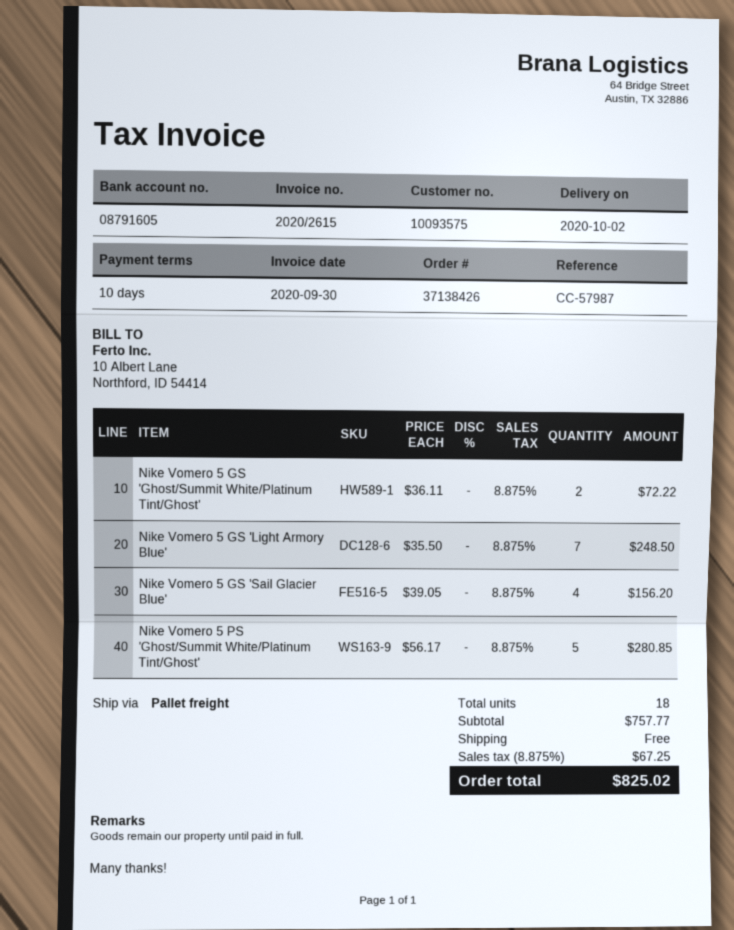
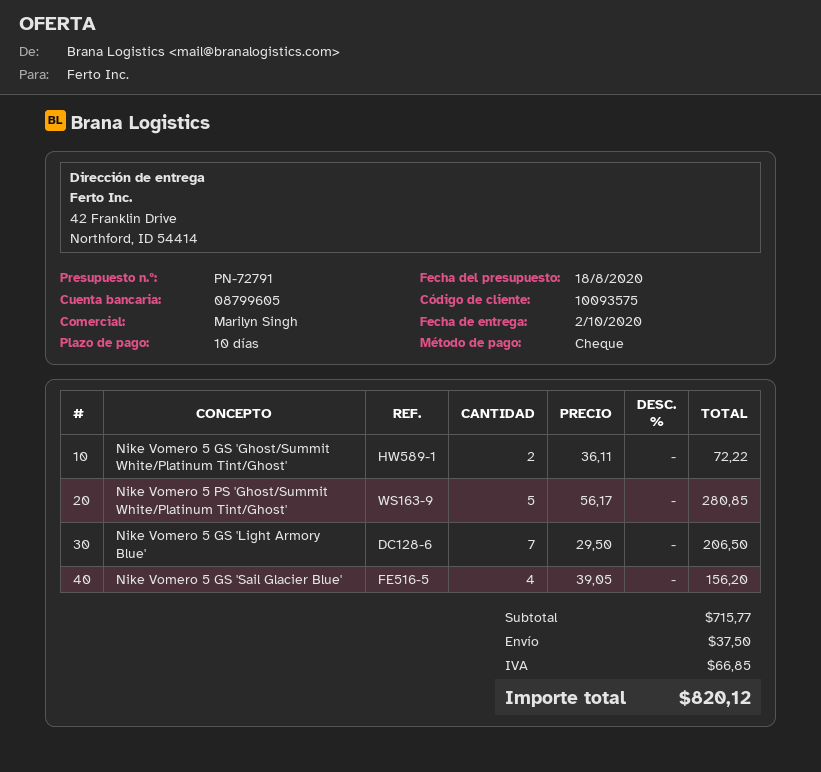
bank account: 08791605 -> 08799605
Nike Vomero 5 GS 'Light Armory Blue': 7 x 35.50 = 248.50 -> 7 x 29.50 = 206.50
subtotal: 757.77 -> 715.77
shipping: 0.00 -> 37.50
tax: 67.25 -> 66.85
total: 825.02 -> 820.12

